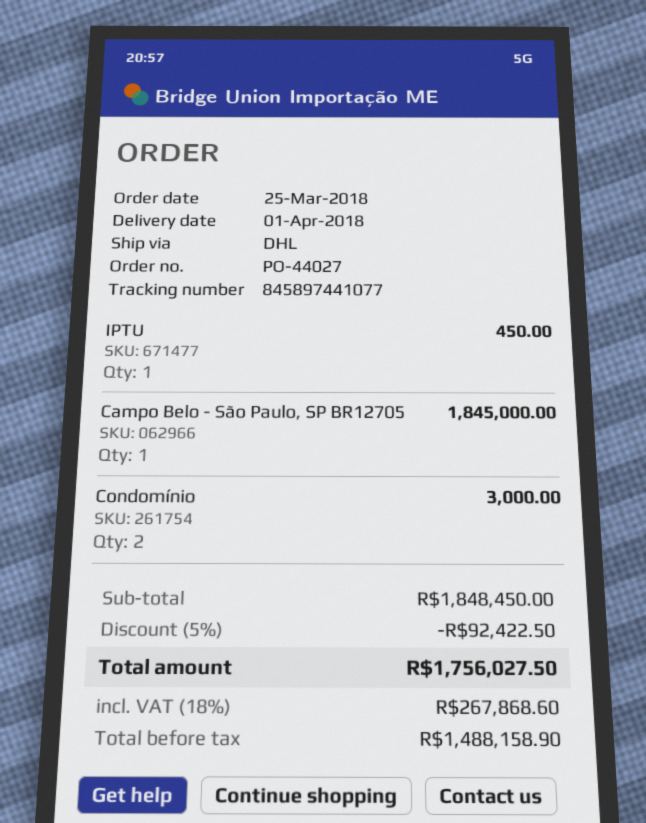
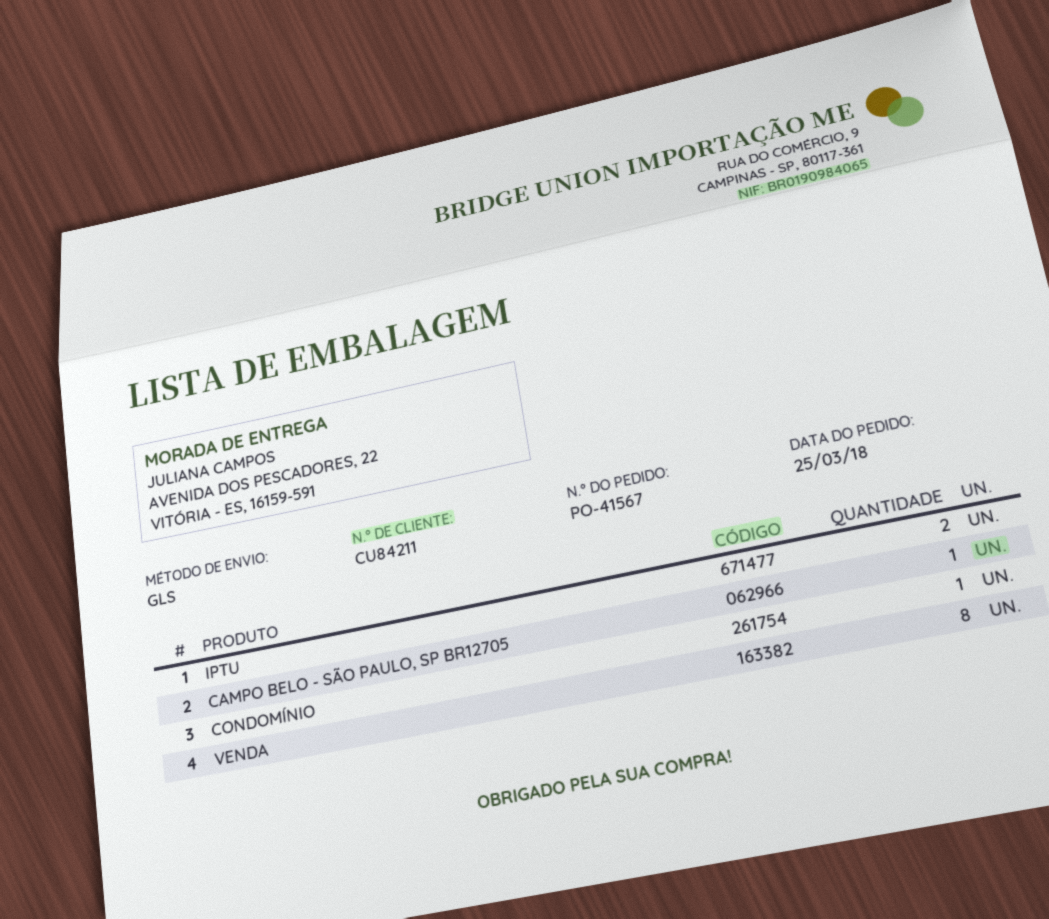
order number: PO-44027 -> PO-41567
shipping method: DHL -> GLS
IPTU: 1 -> 2
Condomínio: 2 -> 1
VENDA: none -> 8

